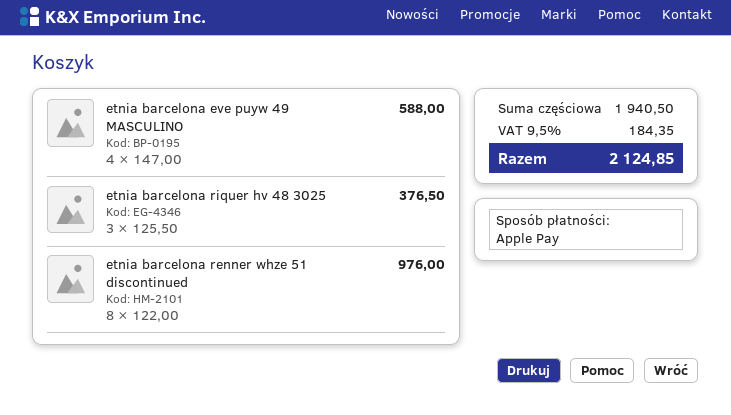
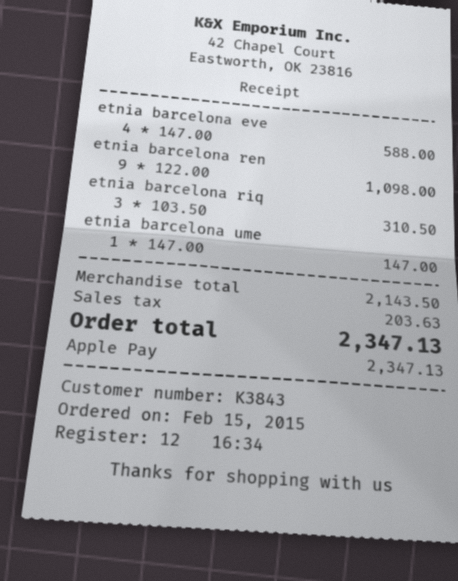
etnia barcelona riquer hv 48 3025: 3 x 125.50 = 376.50 -> 3 x 103.50 = 310.50
etnia barcelona renner whze 51 discontinued: 8 x 122.00 = 976.00 -> 9 x 122.00 = 1098.00
etnia barcelona ume: none -> 1 x 147.00 = 147.00
subtotal: 1940.50 -> 2143.50
tax: 184.35 -> 203.63
total: 2124.85 -> 2347.13

